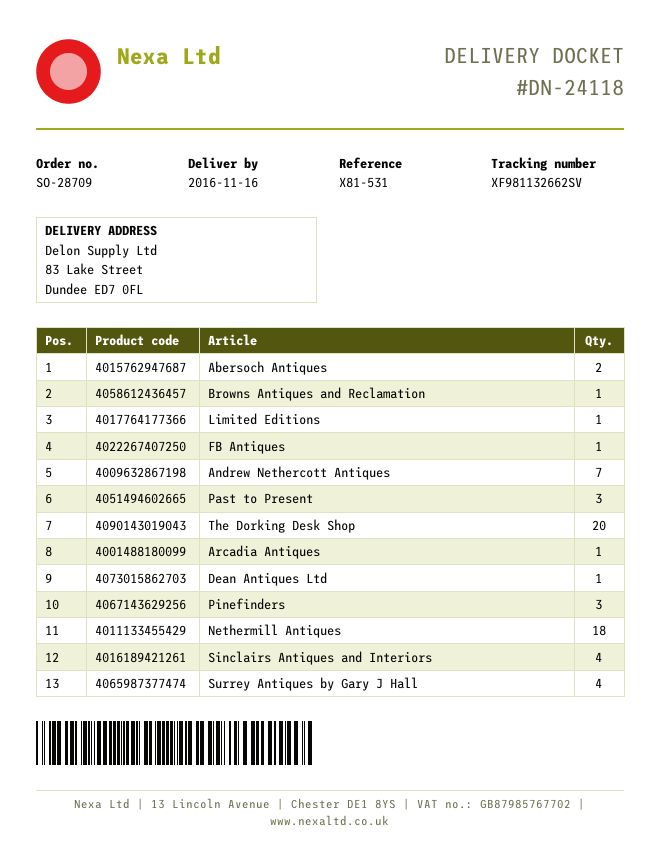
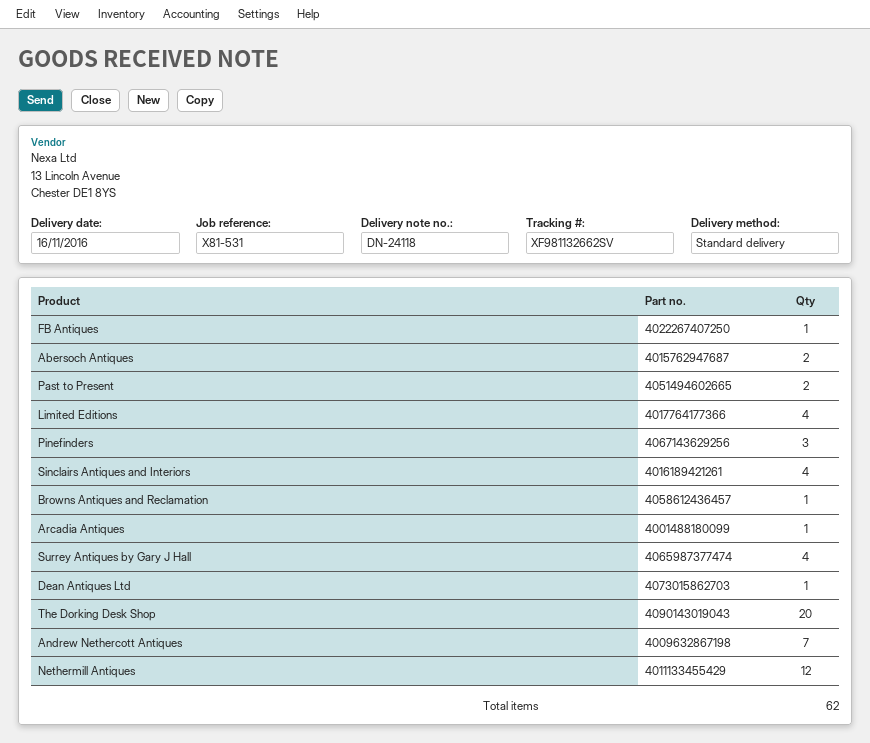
Limited Editions: 1 -> 4
Past to Present: 3 -> 2
Nethermill Antiques: 18 -> 12

